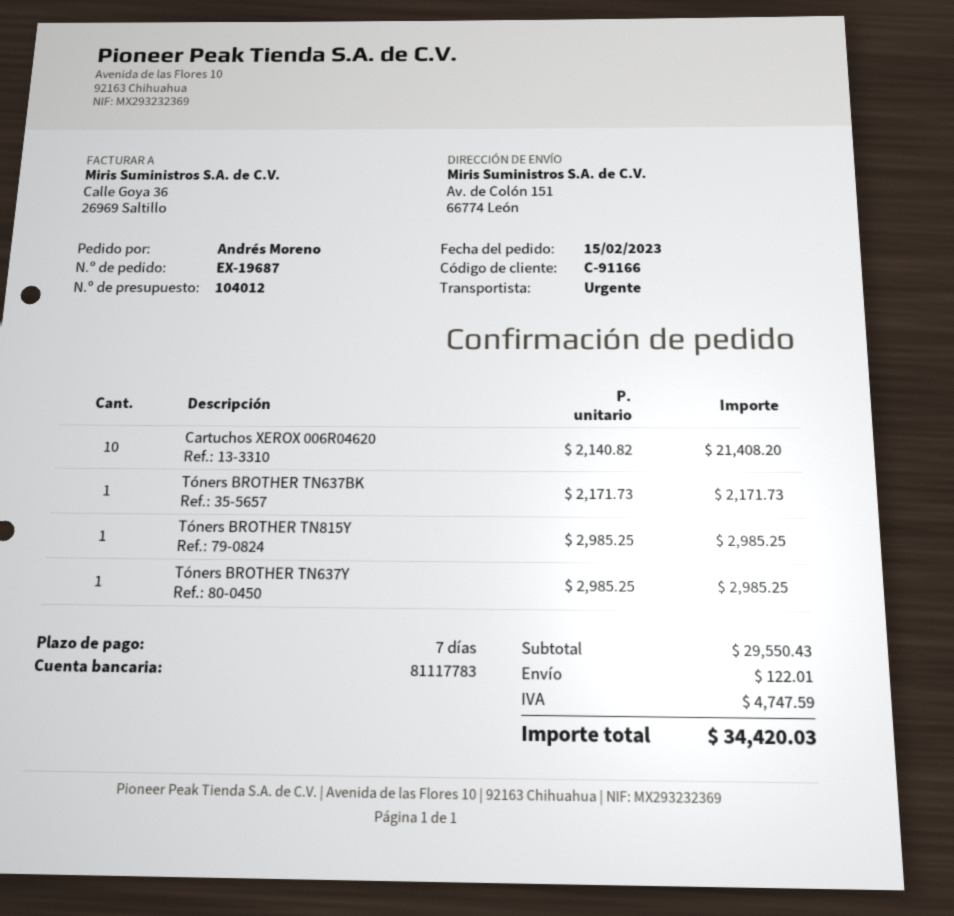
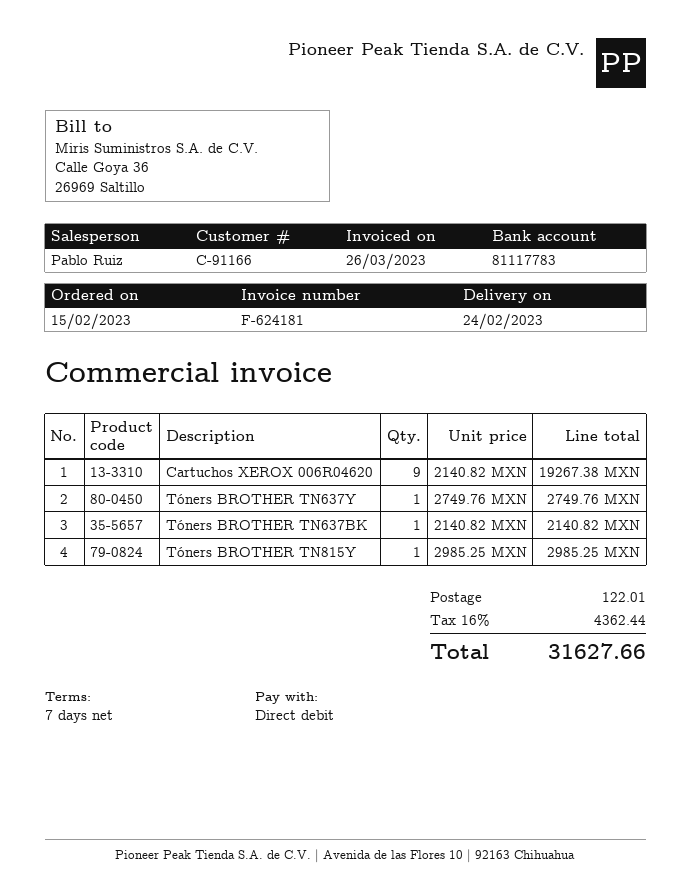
Cartuchos XEROX 006R04620: 10 x 2140.82 = 21408.20 -> 9 x 2140.82 = 19267.38
Tóners BROTHER TN637BK: 1 x 2171.73 = 2171.73 -> 1 x 2140.82 = 2140.82
Tóners BROTHER TN637Y: 1 x 2985.25 = 2985.25 -> 1 x 2749.76 = 2749.76
tax: 4747.59 -> 4362.44
total: 34420.03 -> 31627.66

